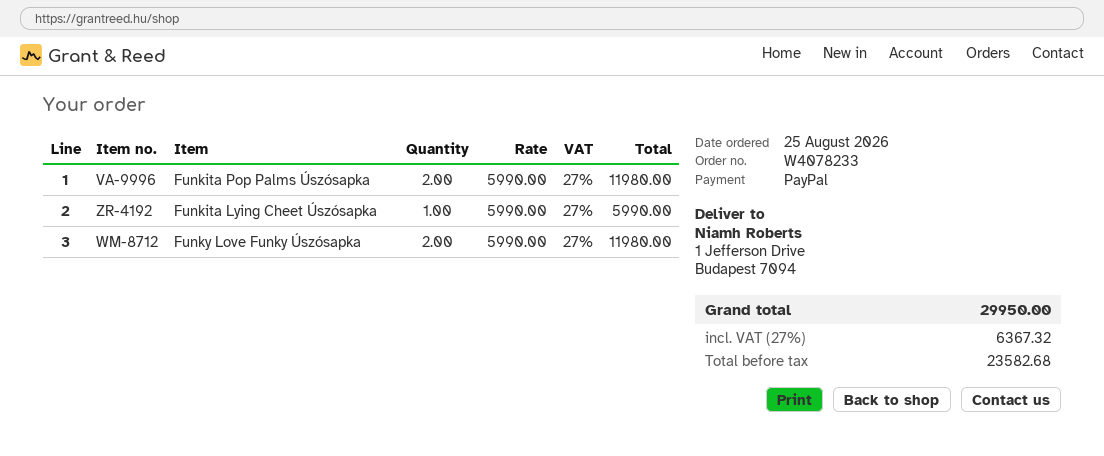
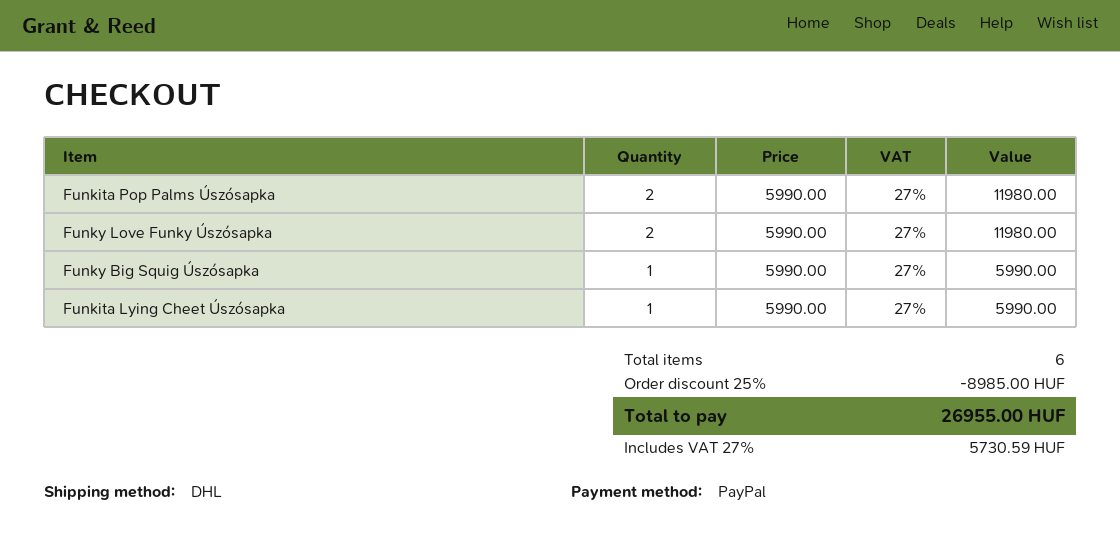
Funky Big Squig Úszósapka: none -> 1 x 5990.00 = 5990.00
discount: none -> 25% = 8985.00
tax: 27% = 6367.32 -> 27% = 5730.59
total: 29950.00 -> 26955.00

